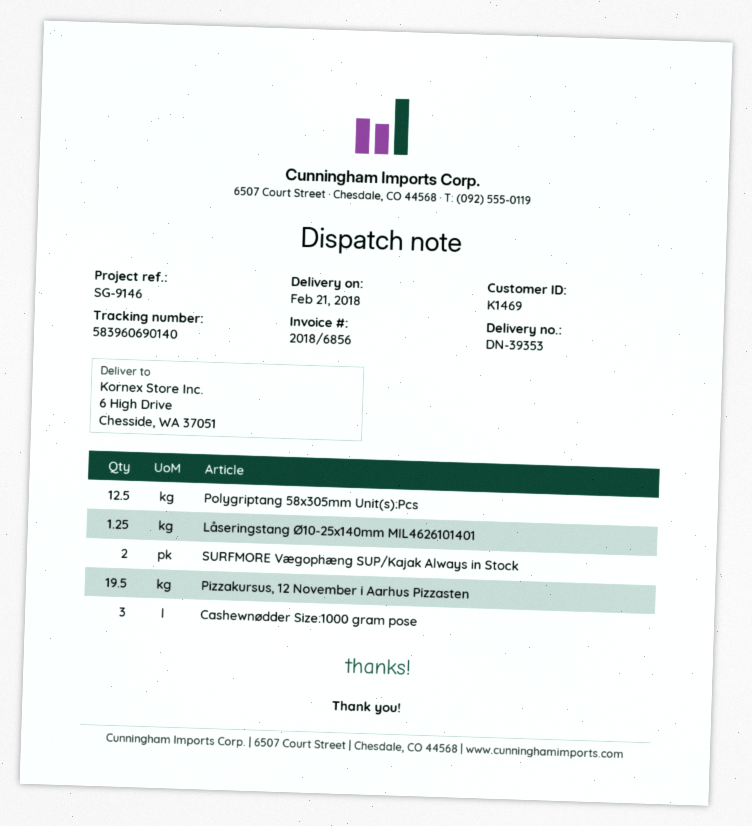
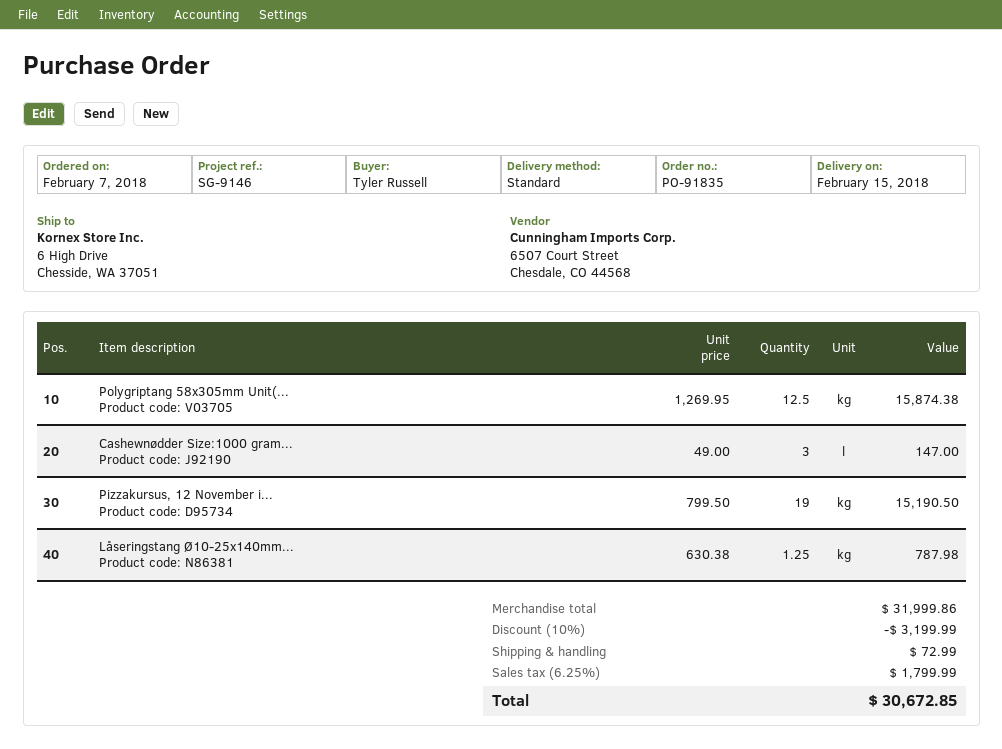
delivery date: 2018-02-21 -> 2018-02-15
SURFMORE Vægophæng SUP/Kajak Always in Stock: 2 -> none
Pizzakursus, 12 November i Aarhus Pizzasten: 19.5 -> 19

